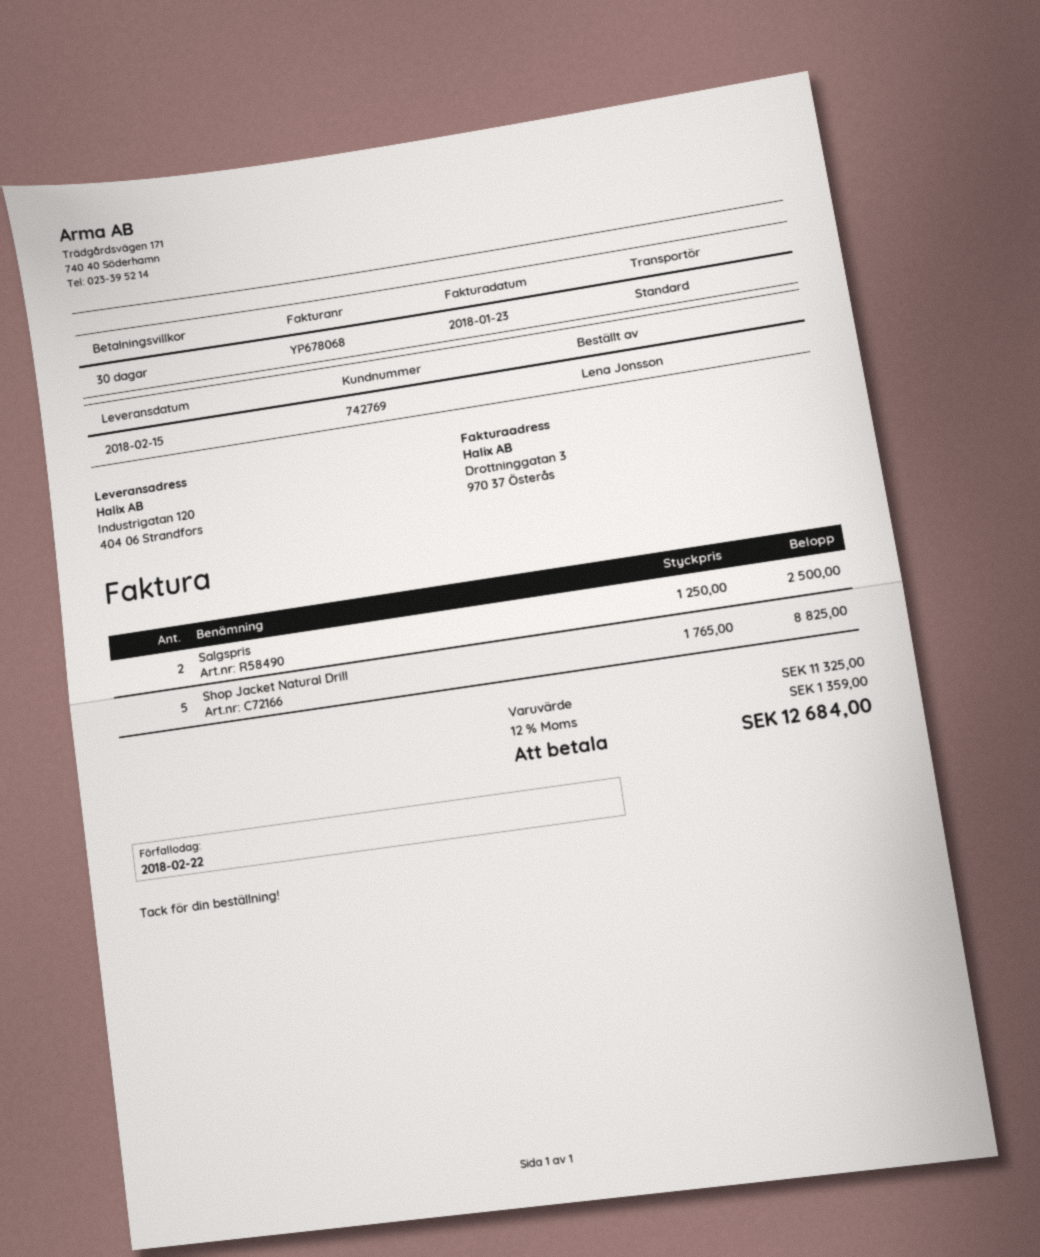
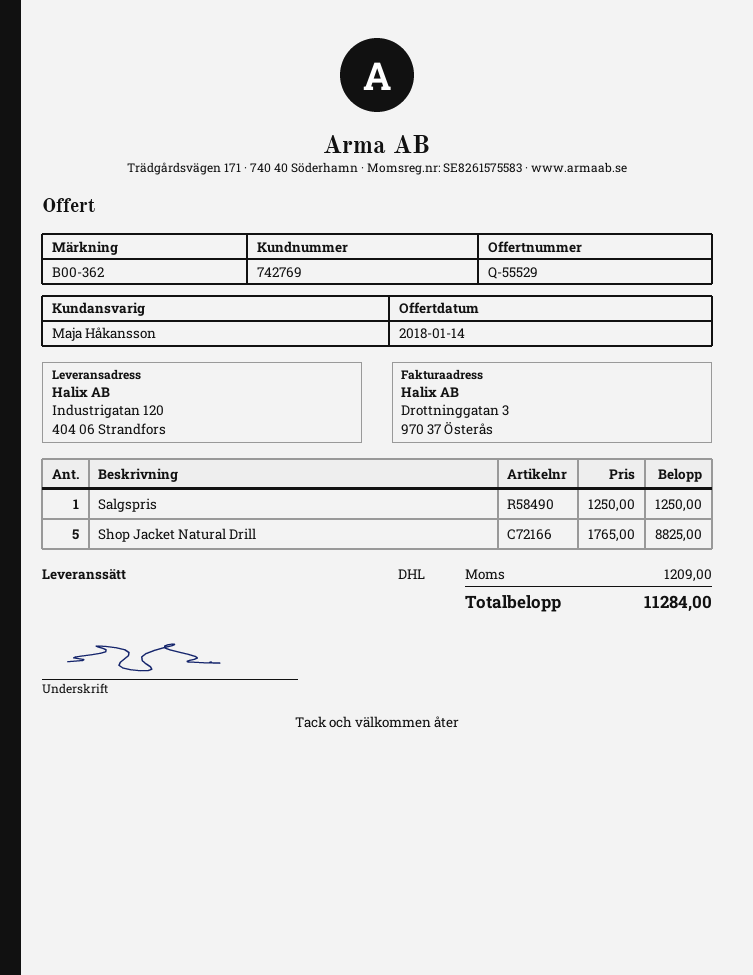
shipping method: standard -> DHL
Salgspris: 2 x 1250.00 = 2500.00 -> 1 x 1250.00 = 1250.00
tax: 1359.00 -> 1209.00
total: 12684.00 -> 11284.00

